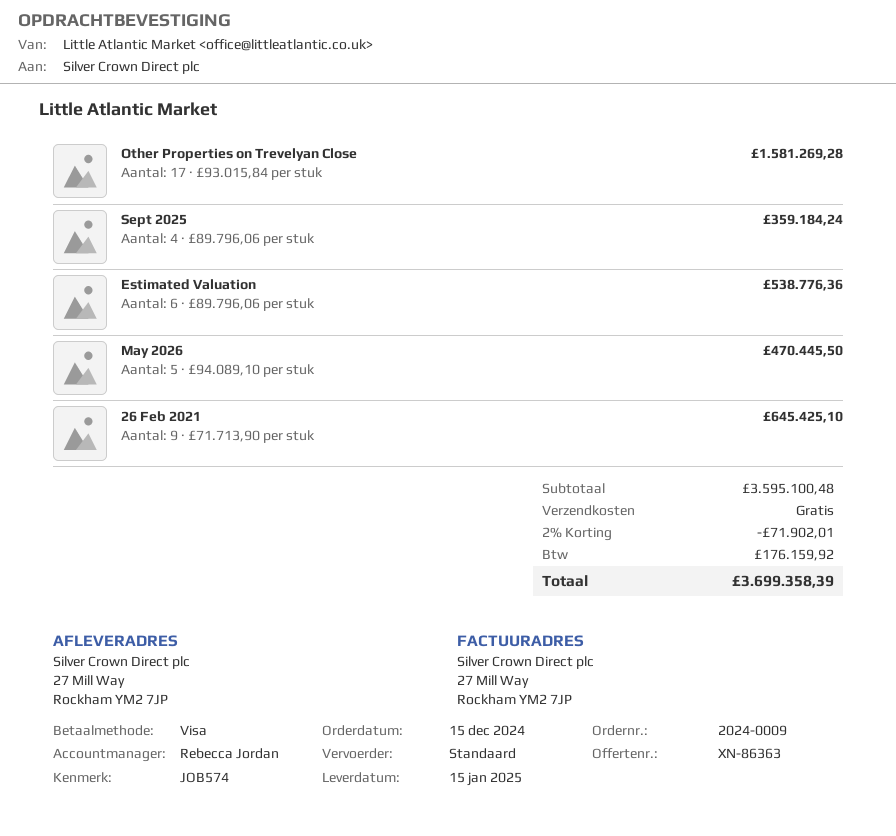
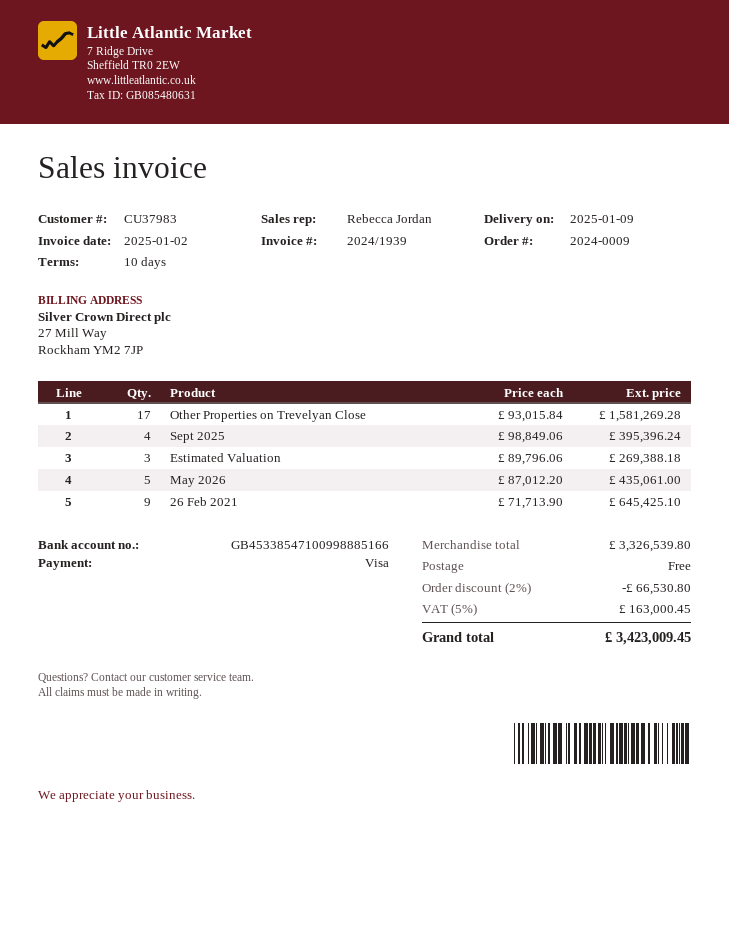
delivery date: 2025-01-15 -> 2025-01-09
Sept 2025: 4 x 89796.06 = 359184.24 -> 4 x 98849.06 = 395396.24
Estimated Valuation: 6 x 89796.06 = 538776.36 -> 3 x 89796.06 = 269388.18
May 2026: 5 x 94089.10 = 470445.50 -> 5 x 87012.20 = 435061.00
subtotal: 3595100.48 -> 3326539.80
discount: 2% = 71902.01 -> 2% = 66530.80
tax: 176159.92 -> 163000.45
total: 3699358.39 -> 3423009.45

